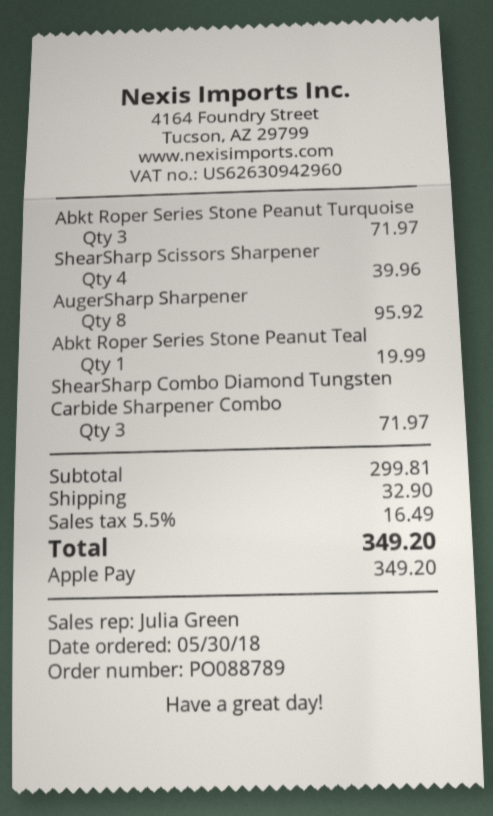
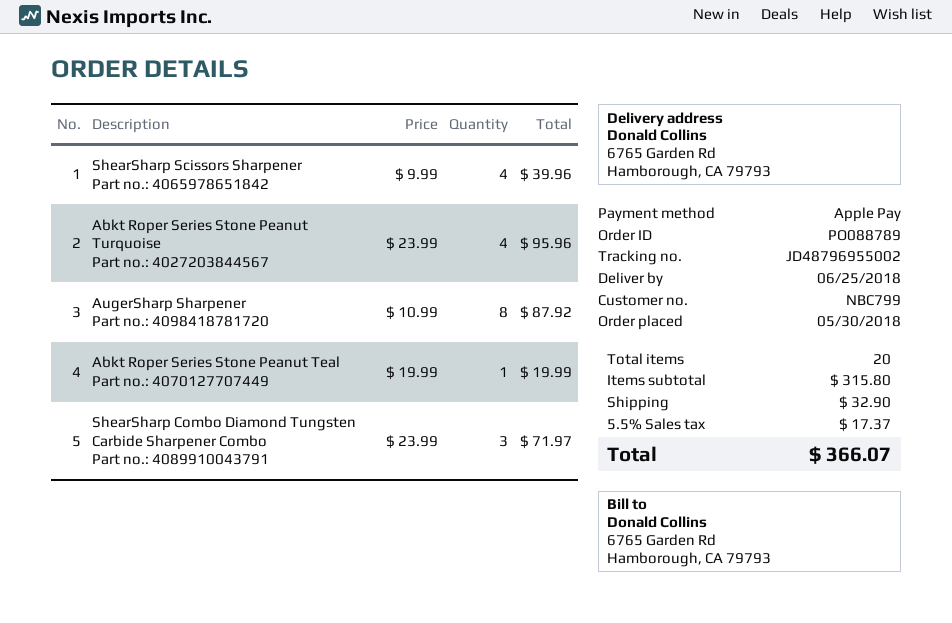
Abkt Roper Series Stone Peanut Turquoise: 3 for 71.97 -> 4 for 95.96
AugerSharp Sharpener: 8 for 95.92 -> 8 for 87.92
subtotal: 299.81 -> 315.80
tax: 5.5% = 16.49 -> 5.5% = 17.37
total: 349.20 -> 366.07

